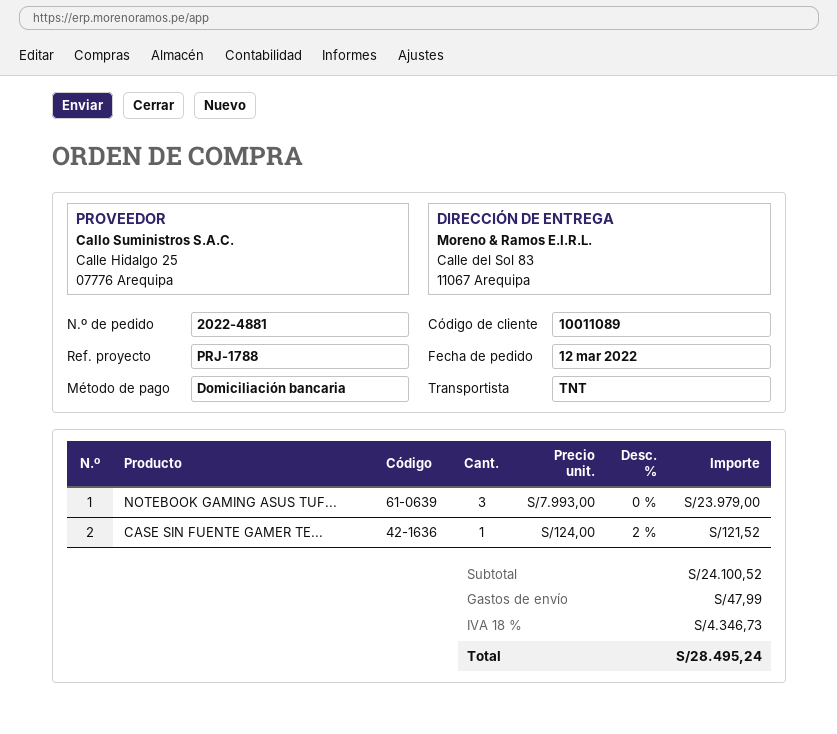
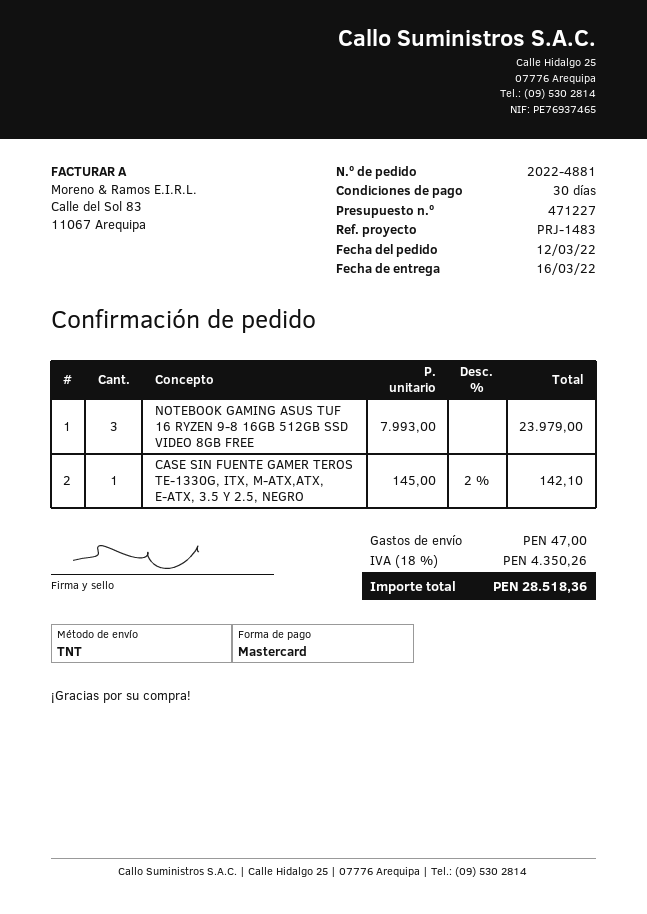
reference: PRJ-1788 -> PRJ-1483
payment method: direct debit -> Mastercard
CASE SIN FUENTE GAMER TE...: 1 x 124.00 - 2% = 121.52 -> 1 x 145.00 - 2% = 142.10
shipping: 47.99 -> 47.00
tax: 18% = 4346.73 -> 18% = 4350.26
total: 28495.24 -> 28518.36

